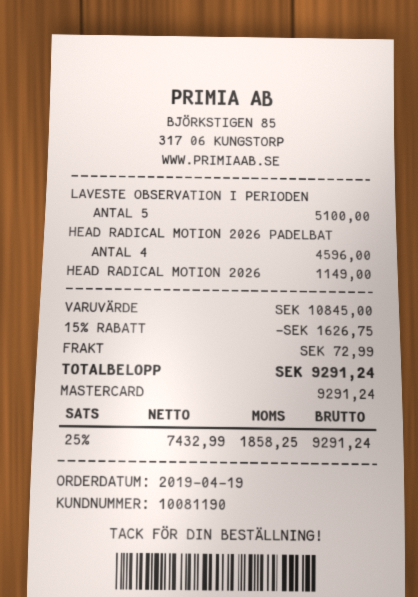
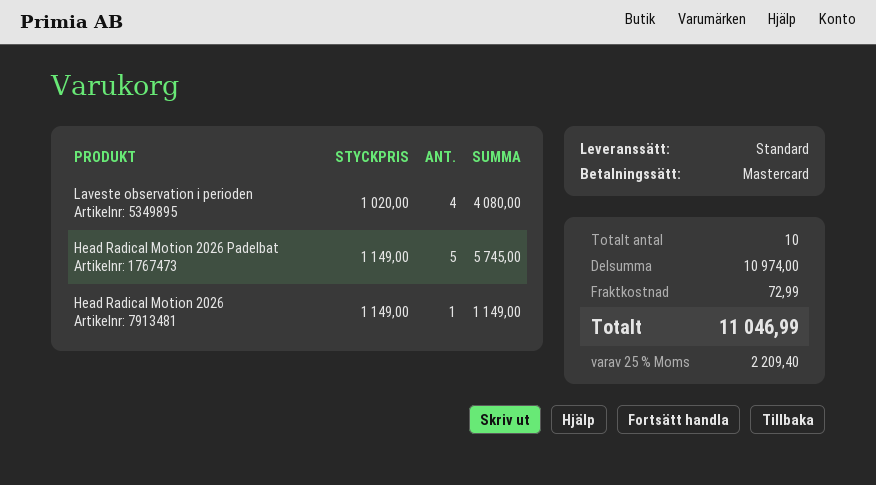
LAVESTE OBSERVATION I PERIODEN: 5 for 5100.00 -> 4 for 4080.00
HEAD RADICAL MOTION 2026 PADELBAT: 4 for 4596.00 -> 5 for 5745.00
subtotal: 10845.00 -> 10974.00
discount: 15% = 1626.75 -> none
tax: 25% = 1858.25 -> 25% = 2209.40
total: 9291.24 -> 11046.99

